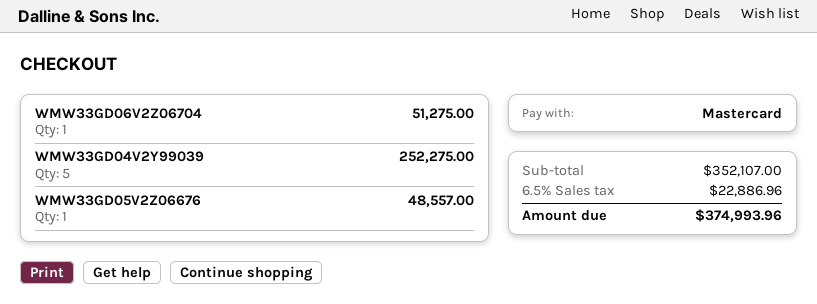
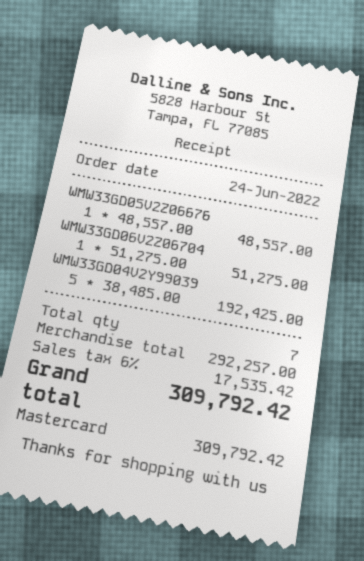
WMW33GD04V2Y99039: 5 for 252275.00 -> 5 for 192425.00
subtotal: 352107.00 -> 292257.00
tax: 6.5% = 22886.96 -> 6% = 17535.42
total: 374993.96 -> 309792.42

